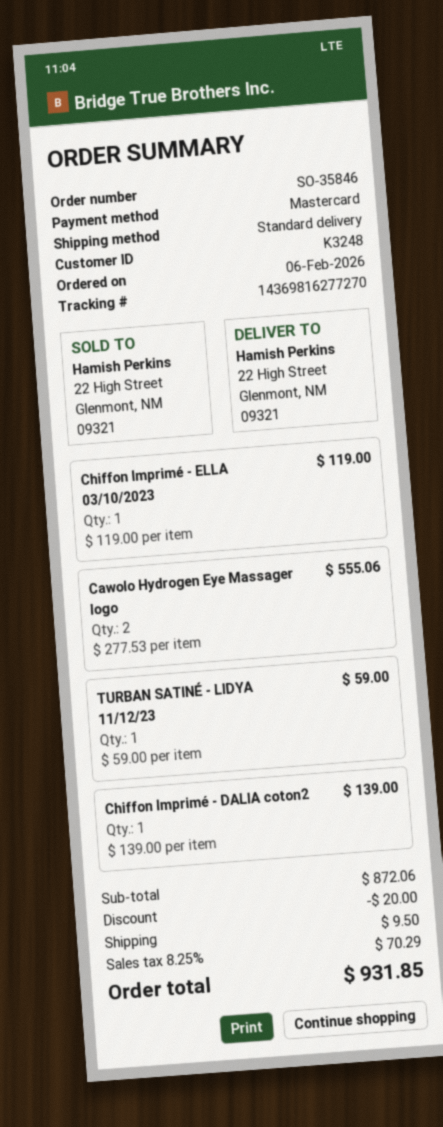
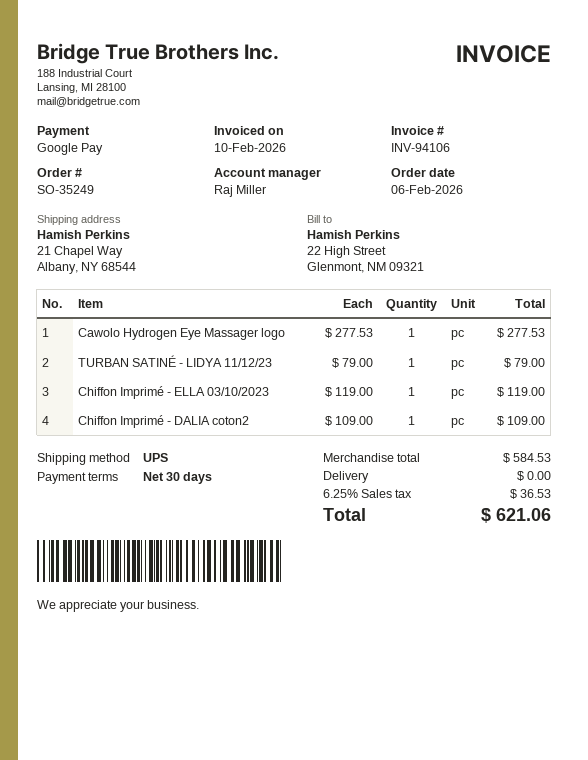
order number: SO-35846 -> SO-35249
payment method: Mastercard -> Google Pay
shipping method: standard -> UPS
ship to: 22 High Street, Glenmont, NM 09321 -> 21 Chapel Way, Albany, NY 68544
Cawolo Hydrogen Eye Massager logo: 2 x 277.53 = 555.06 -> 1 x 277.53 = 277.53
TURBAN SATINÉ - LIDYA 11/12/23: 1 x 59.00 = 59.00 -> 1 x 79.00 = 79.00
Chiffon Imprimé - DALIA coton2: 1 x 139.00 = 139.00 -> 1 x 109.00 = 109.00
subtotal: 872.06 -> 584.53
discount: 20.00 -> none
shipping: 9.50 -> 0.00
tax: 8.25% = 70.29 -> 6.25% = 36.53
total: 931.85 -> 621.06

